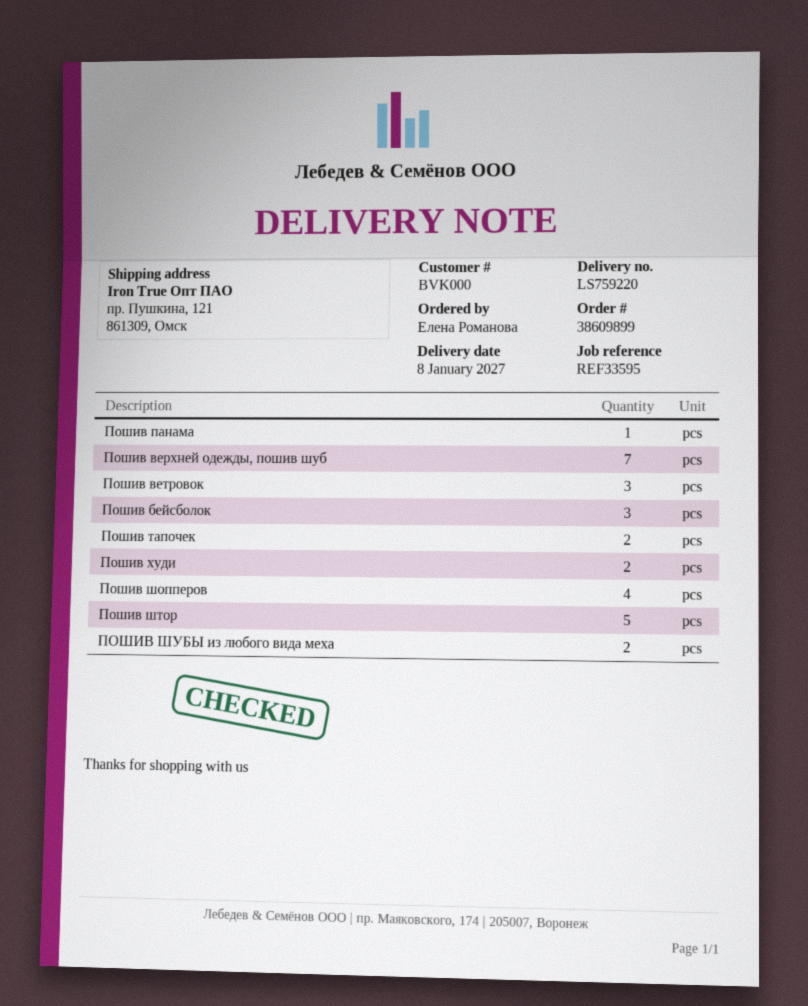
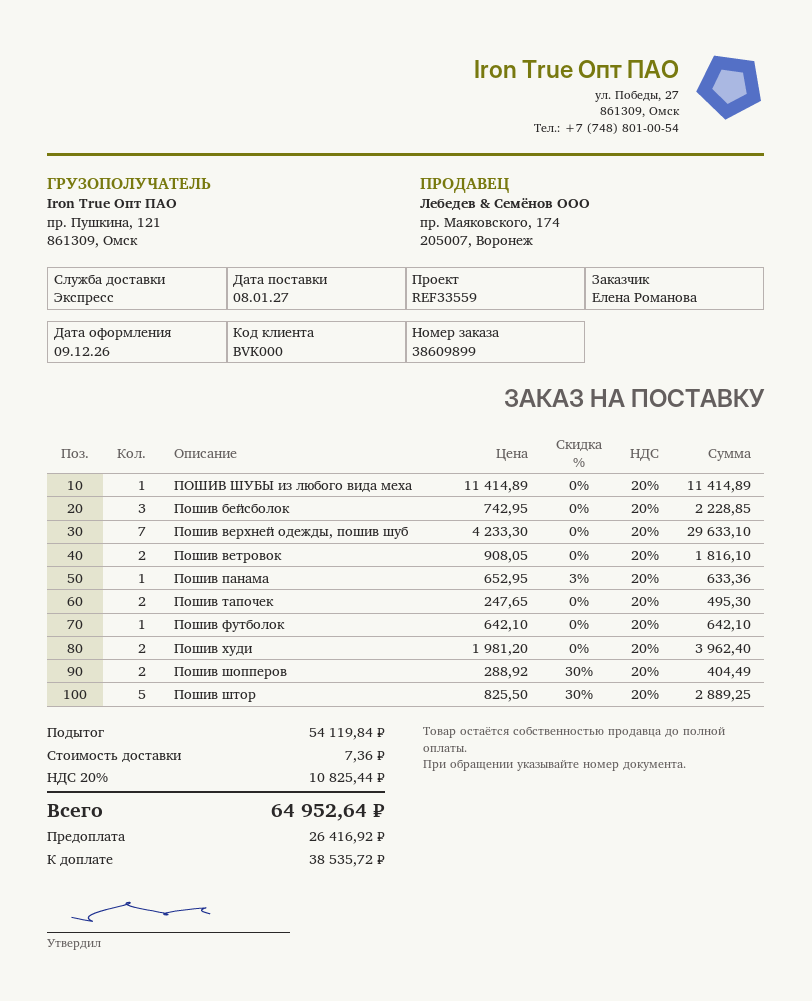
reference: REF33595 -> REF33559
Пошив ветровок: 3 -> 2
Пошив шопперов: 4 -> 2
ПОШИВ ШУБЫ из любого вида меха: 2 -> 1
Пошив футболок: none -> 1

